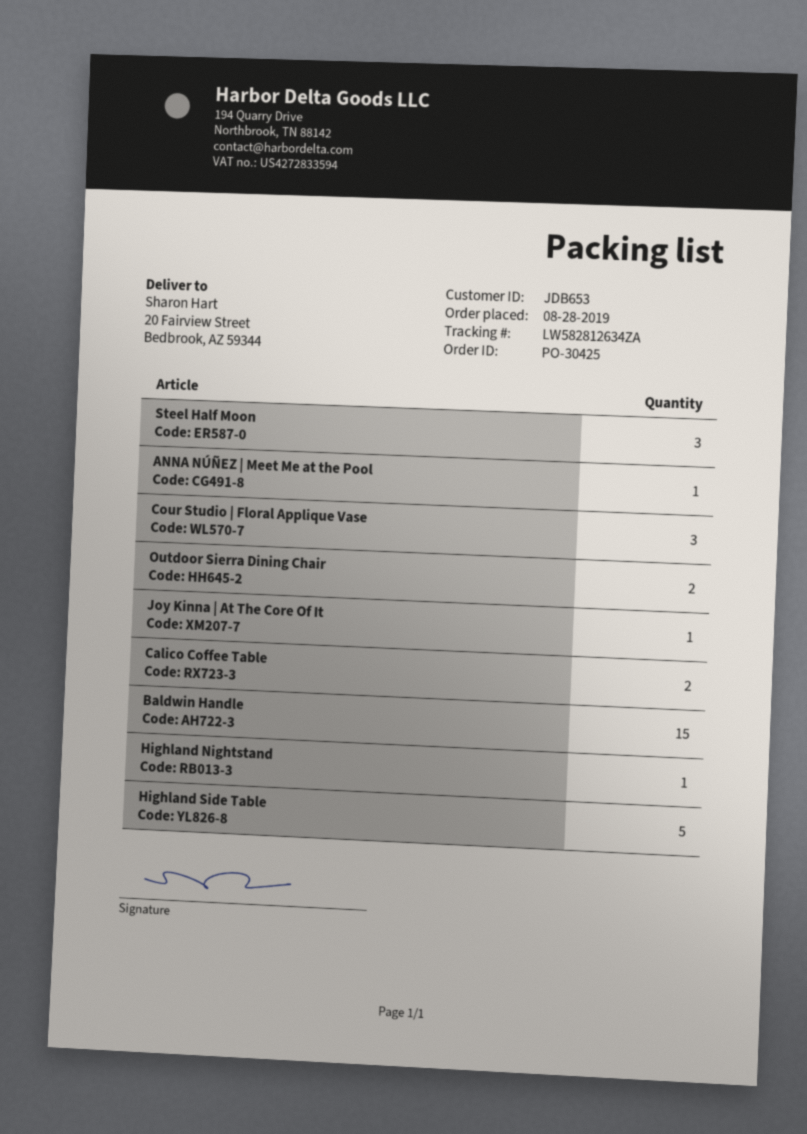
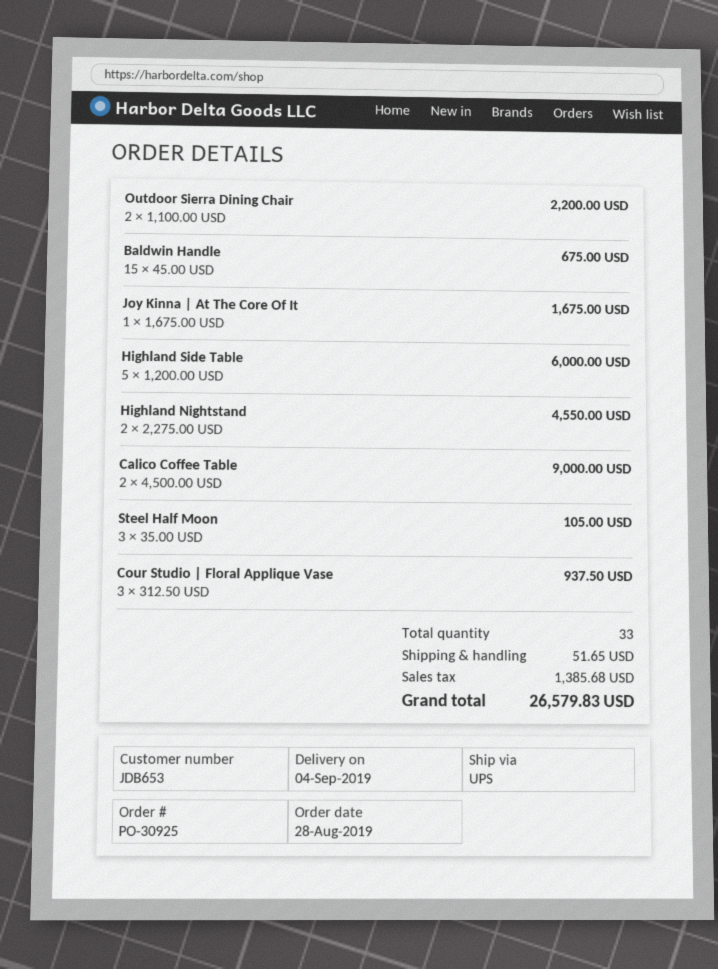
order number: PO-30425 -> PO-30925
ANNA NÚÑEZ | Meet Me at the Pool: 1 -> none
Highland Nightstand: 1 -> 2

